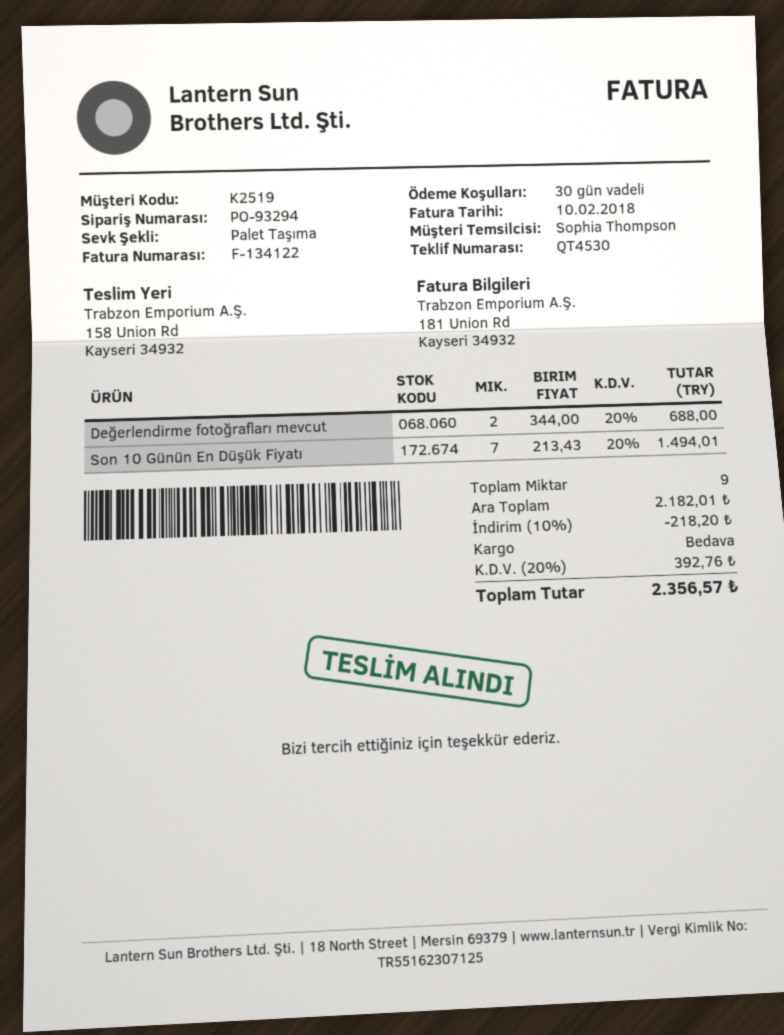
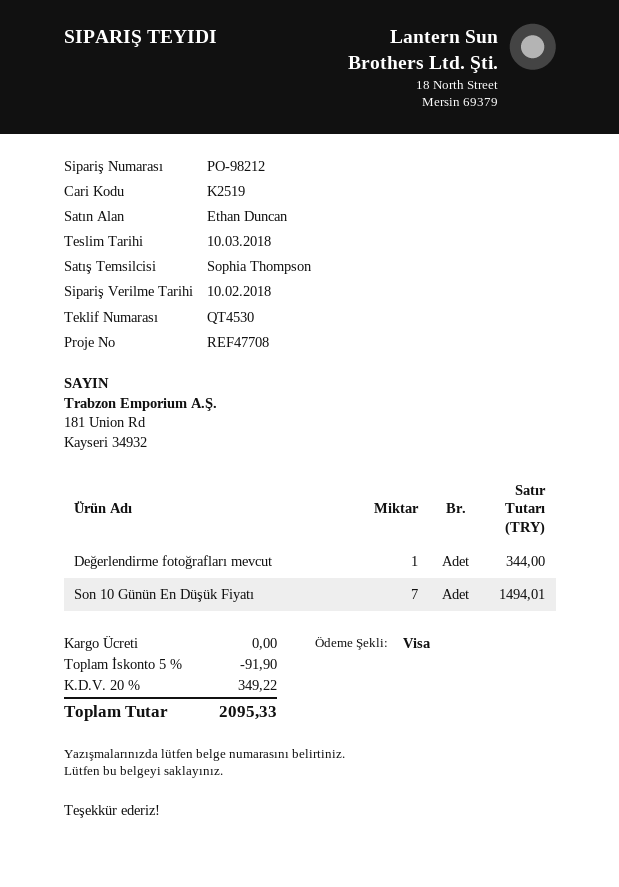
order number: PO-93294 -> PO-98212
Değerlendirme fotoğrafları mevcut: 2 for 688.00 -> 1 for 344.00
discount: 10% = 218.20 -> 5% = 91.90
tax: 20% = 392.76 -> 20% = 349.22
total: 2356.57 -> 2095.33

